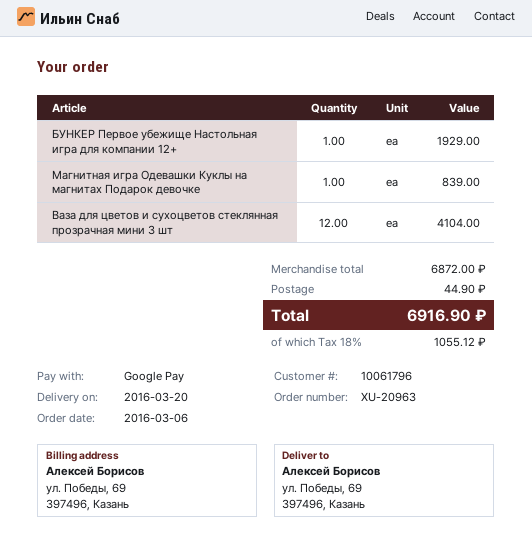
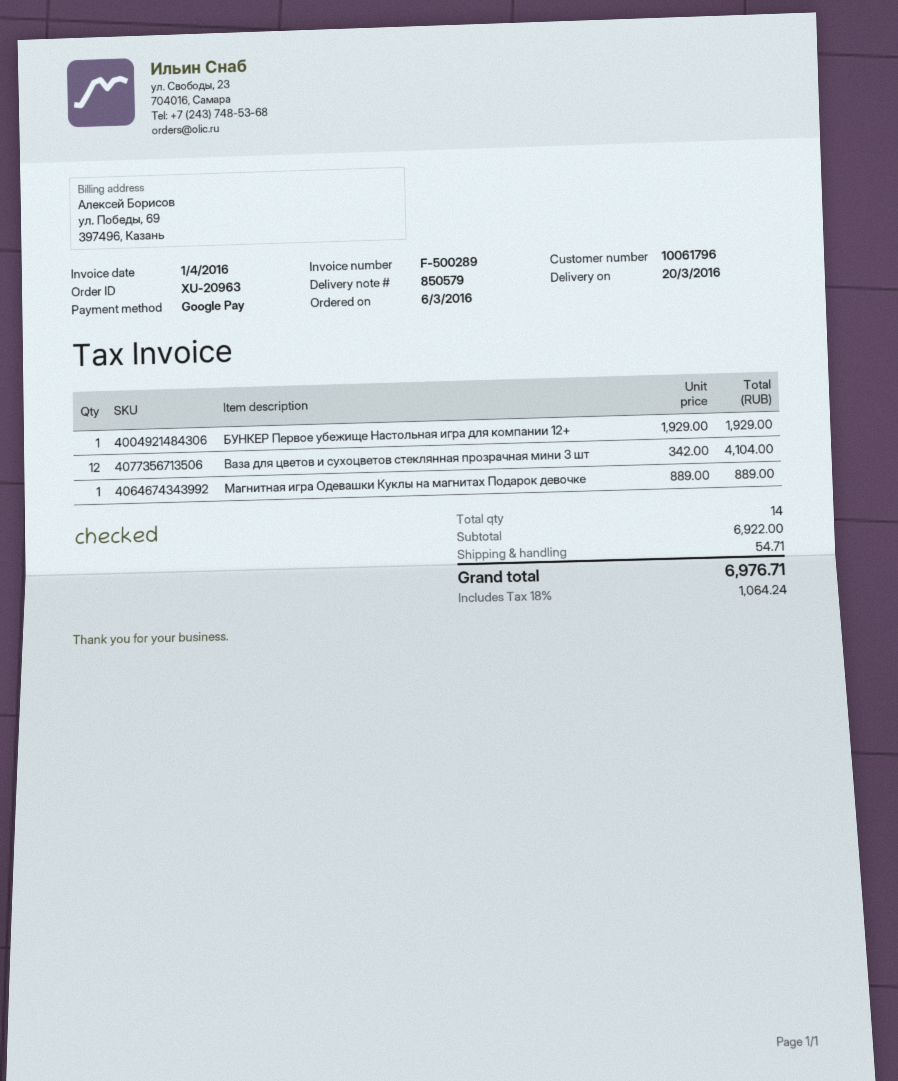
Магнитная игра Одевашки Куклы на магнитах Подарок девочке: 1 for 839.00 -> 1 for 889.00
subtotal: 6872.00 -> 6922.00
shipping: 44.90 -> 54.71
tax: 18% = 1055.12 -> 18% = 1064.24
total: 6916.90 -> 6976.71

